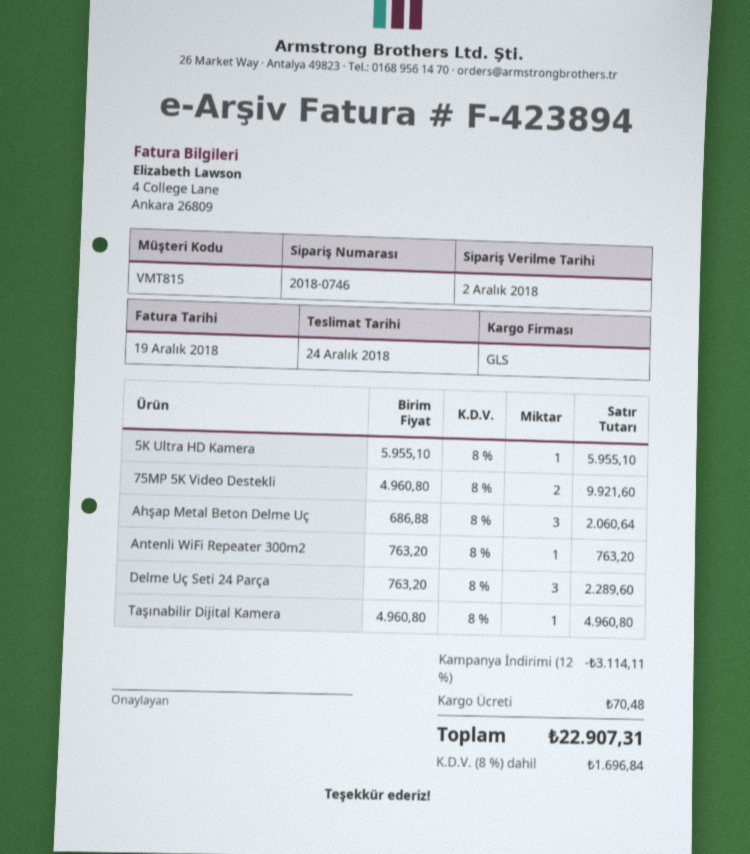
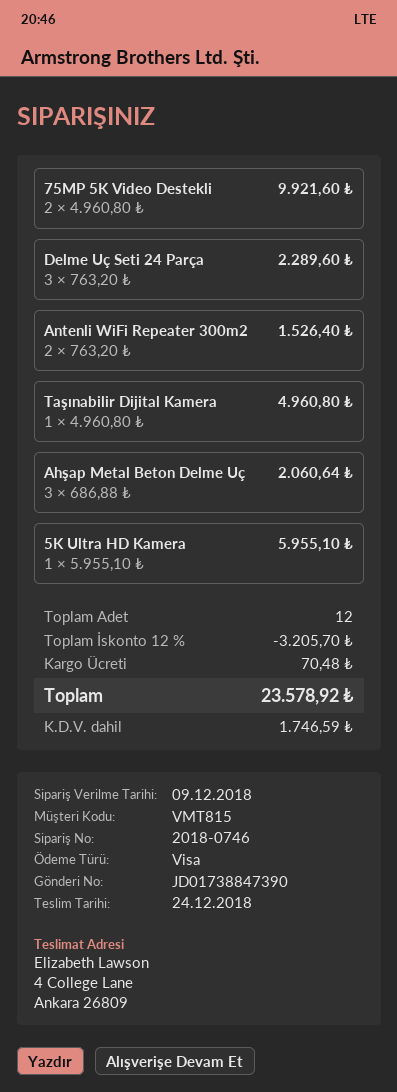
order date: 2018-12-02 -> 2018-12-09
Antenli WiFi Repeater 300m2: 1 x 763.20 = 763.20 -> 2 x 763.20 = 1526.40
discount: 12% = 3114.11 -> 12% = 3205.70
tax: 1696.84 -> 1746.59
total: 22907.31 -> 23578.92

